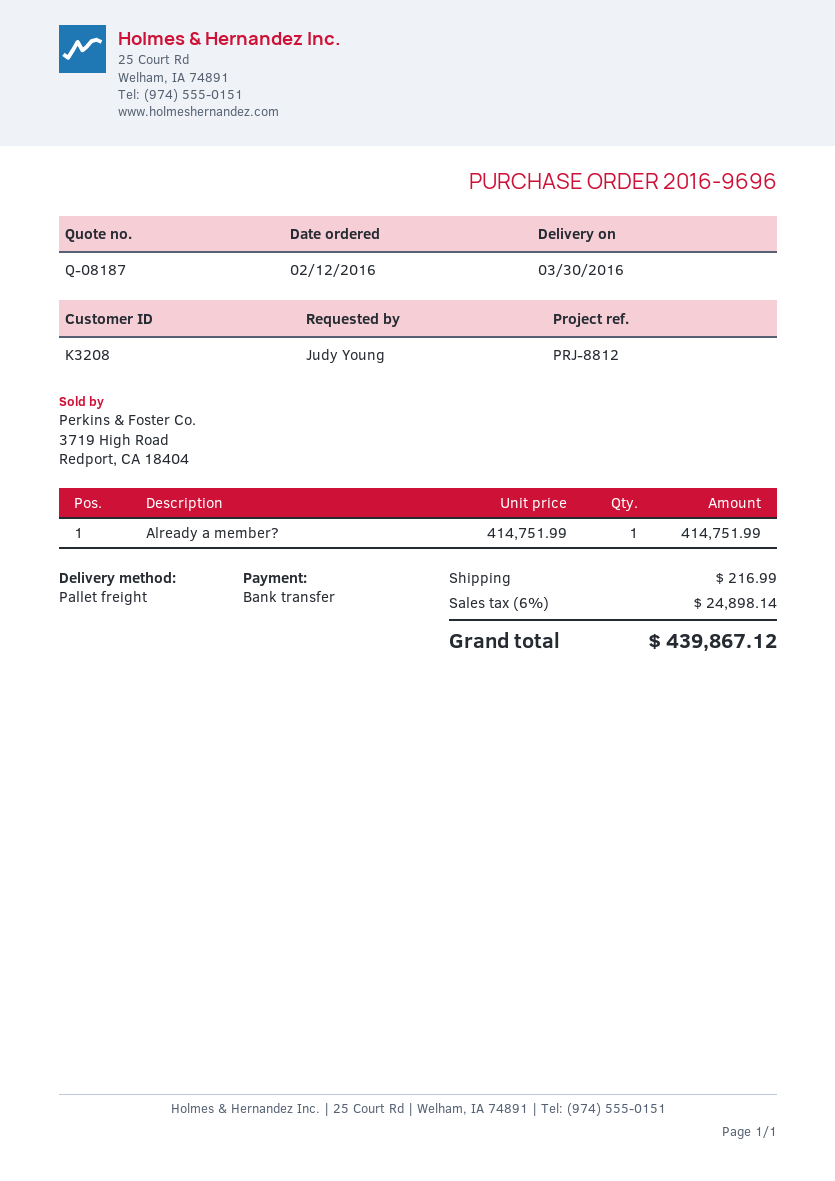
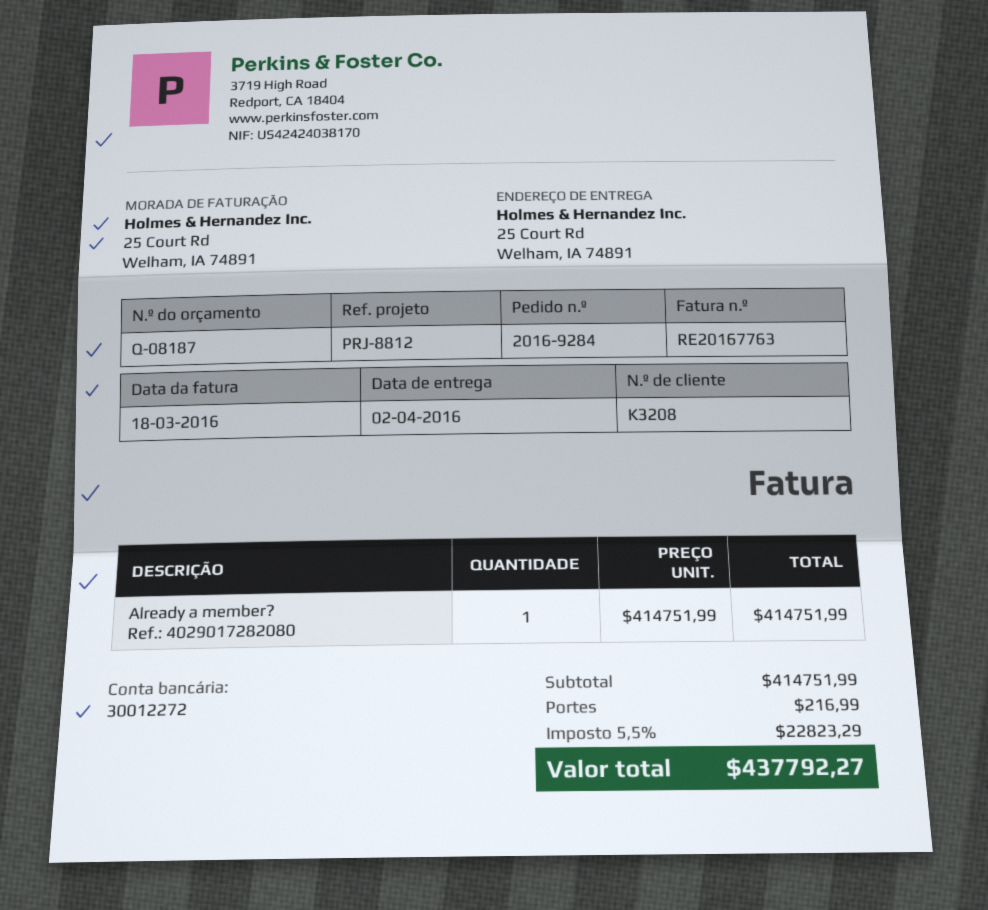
order number: 2016-9696 -> 2016-9284
delivery date: 2016-03-30 -> 2016-04-02
tax: 6% = 24898.14 -> 5.5% = 22823.29
total: 439867.12 -> 437792.27

